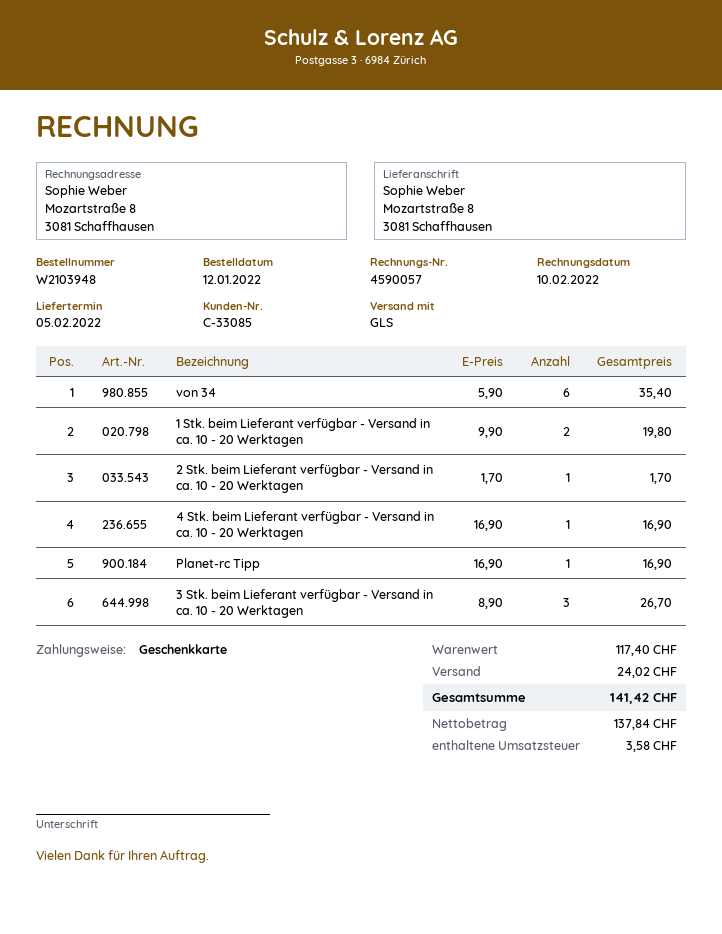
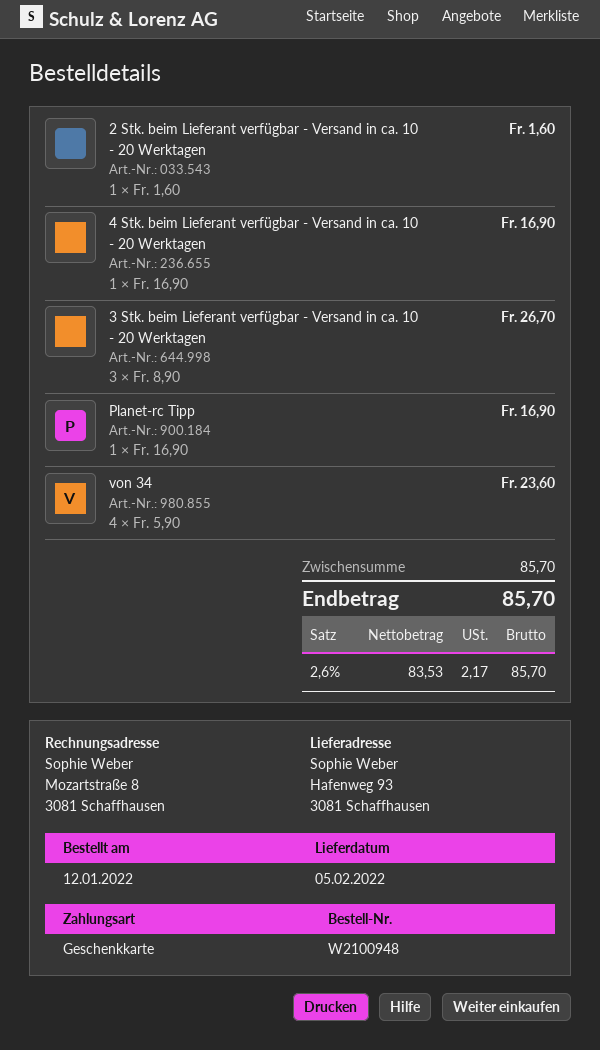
order number: W2103948 -> W2100948
ship to: Mozartstraße 8, 3081 Schaffhausen -> Hafenweg 93, 3081 Schaffhausen
von 34: 6 x 5.90 = 35.40 -> 4 x 5.90 = 23.60
1 Stk. beim Lieferant verfügbar - Versand in ca. 10 - 20 Werktagen: 2 x 9.90 = 19.80 -> none
2 Stk. beim Lieferant verfügbar - Versand in ca. 10 - 20 Werktagen: 1 x 1.70 = 1.70 -> 1 x 1.60 = 1.60
subtotal: 117.40 -> 85.70
shipping: 24.02 -> none
net: 137.84 -> 83.53
tax: 3.58 -> 2.17
total: 141.42 -> 85.70

